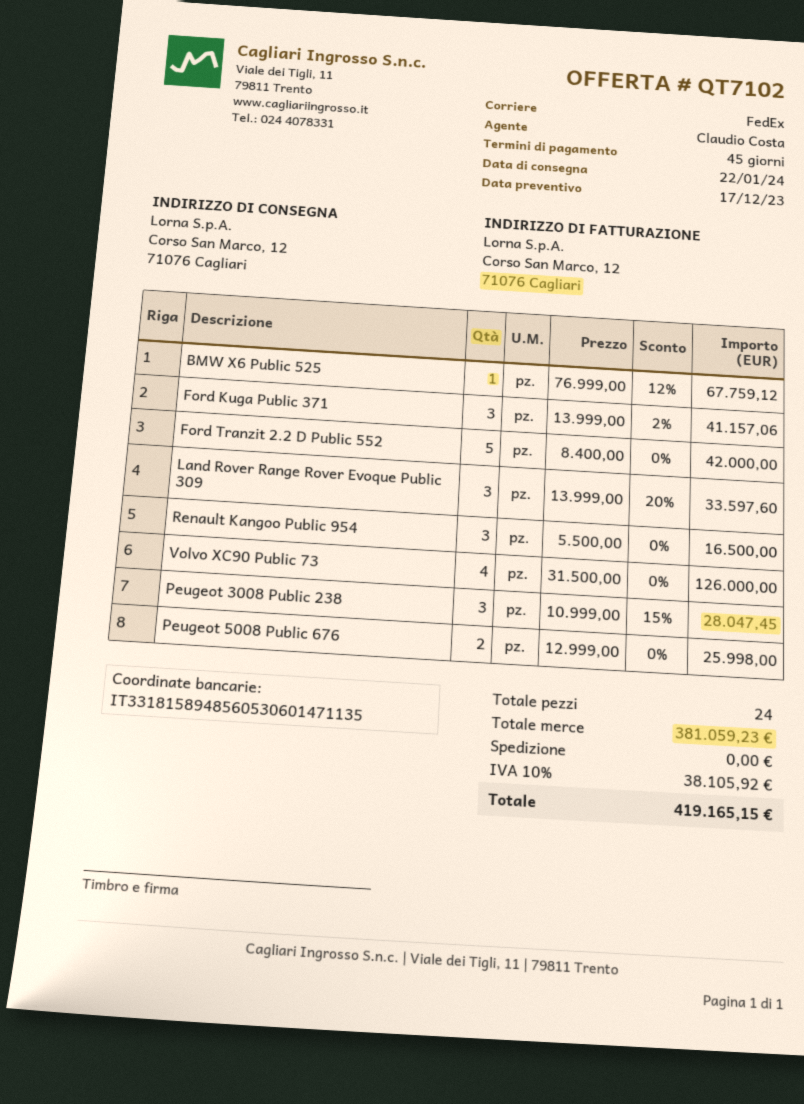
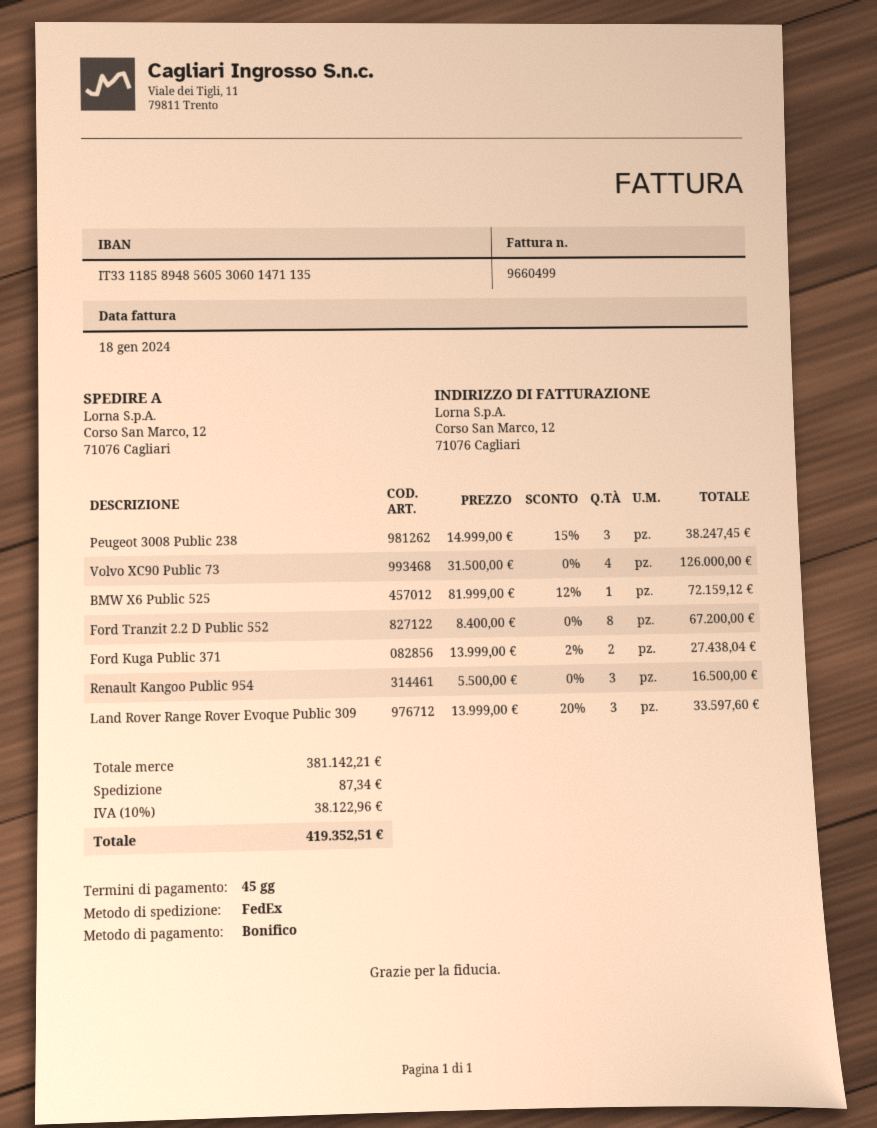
bank account: IT3318158948560530601471135 -> IT3311858948560530601471135
BMW X6 Public 525: 1 x 76999.00 - 12% = 67759.12 -> 1 x 81999.00 - 12% = 72159.12
Ford Kuga Public 371: 3 x 13999.00 - 2% = 41157.06 -> 2 x 13999.00 - 2% = 27438.04
Ford Tranzit 2.2 D Public 552: 5 x 8400.00 = 42000.00 -> 8 x 8400.00 = 67200.00
Peugeot 3008 Public 238: 3 x 10999.00 - 15% = 28047.45 -> 3 x 14999.00 - 15% = 38247.45
Peugeot 5008 Public 676: 2 x 12999.00 = 25998.00 -> none
subtotal: 381059.23 -> 381142.21
shipping: 0.00 -> 87.34
tax: 10% = 38105.92 -> 10% = 38122.96
total: 419165.15 -> 419352.51

